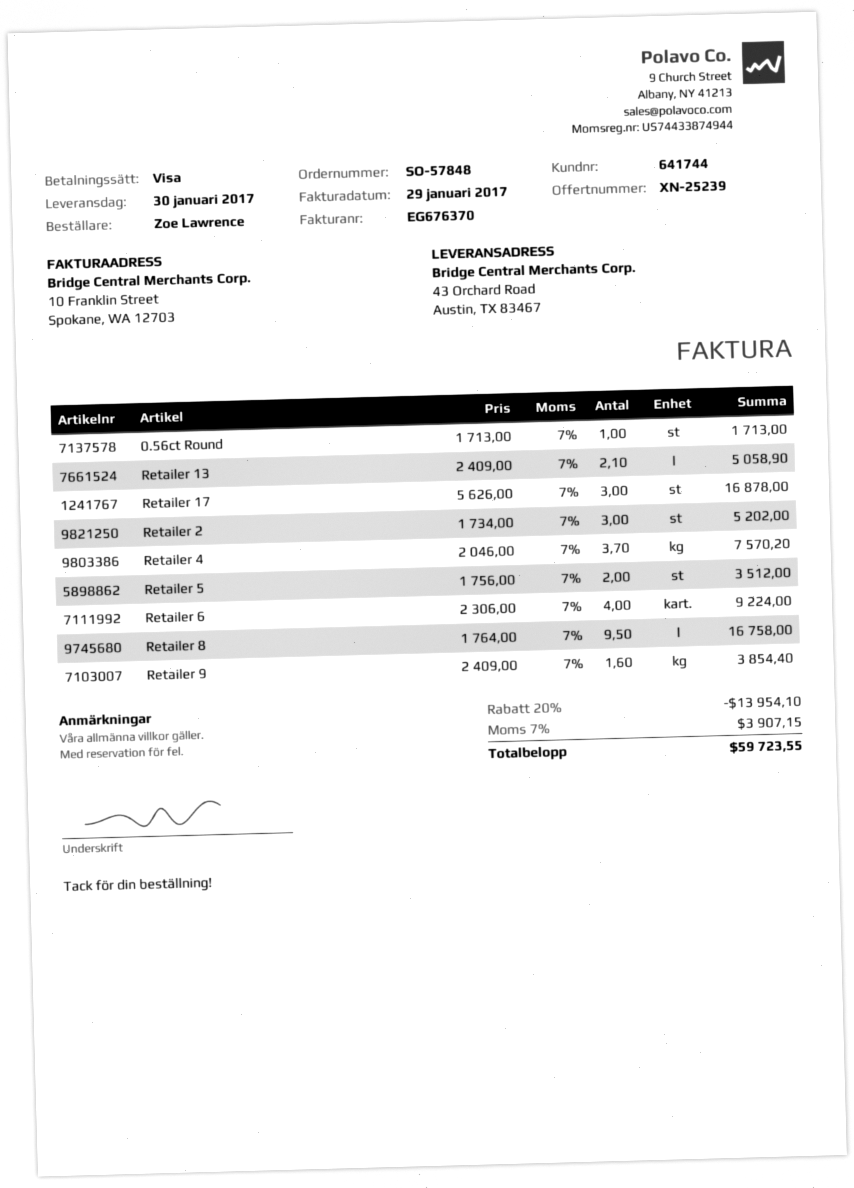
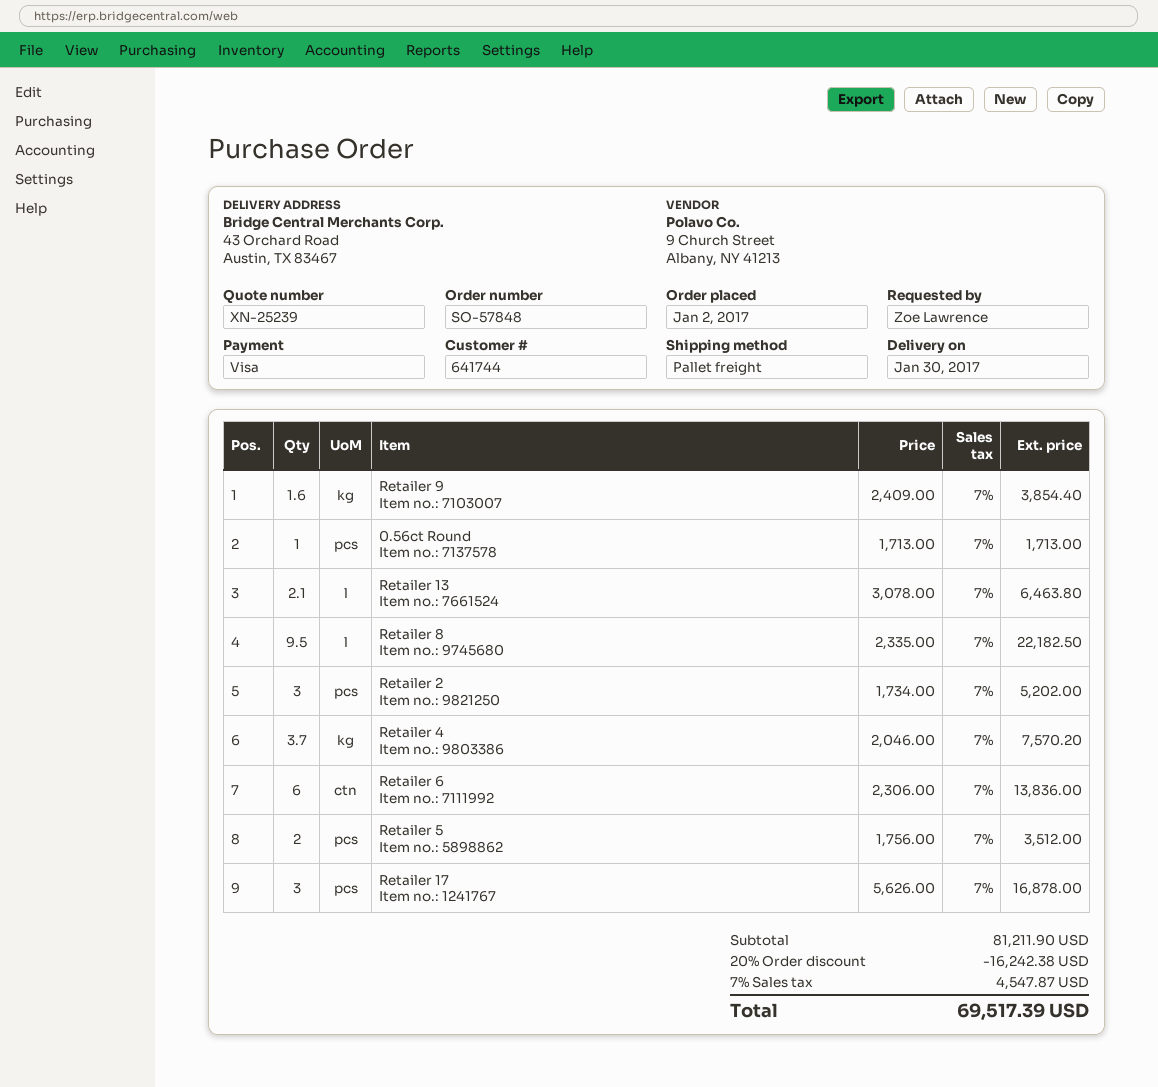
Retailer 13: 2.1 x 2409.00 = 5058.90 -> 2.1 x 3078.00 = 6463.80
Retailer 6: 4 x 2306.00 = 9224.00 -> 6 x 2306.00 = 13836.00
Retailer 8: 9.5 x 1764.00 = 16758.00 -> 9.5 x 2335.00 = 22182.50
discount: 20% = 13954.10 -> 20% = 16242.38
tax: 7% = 3907.15 -> 7% = 4547.87
total: 59723.55 -> 69517.39

